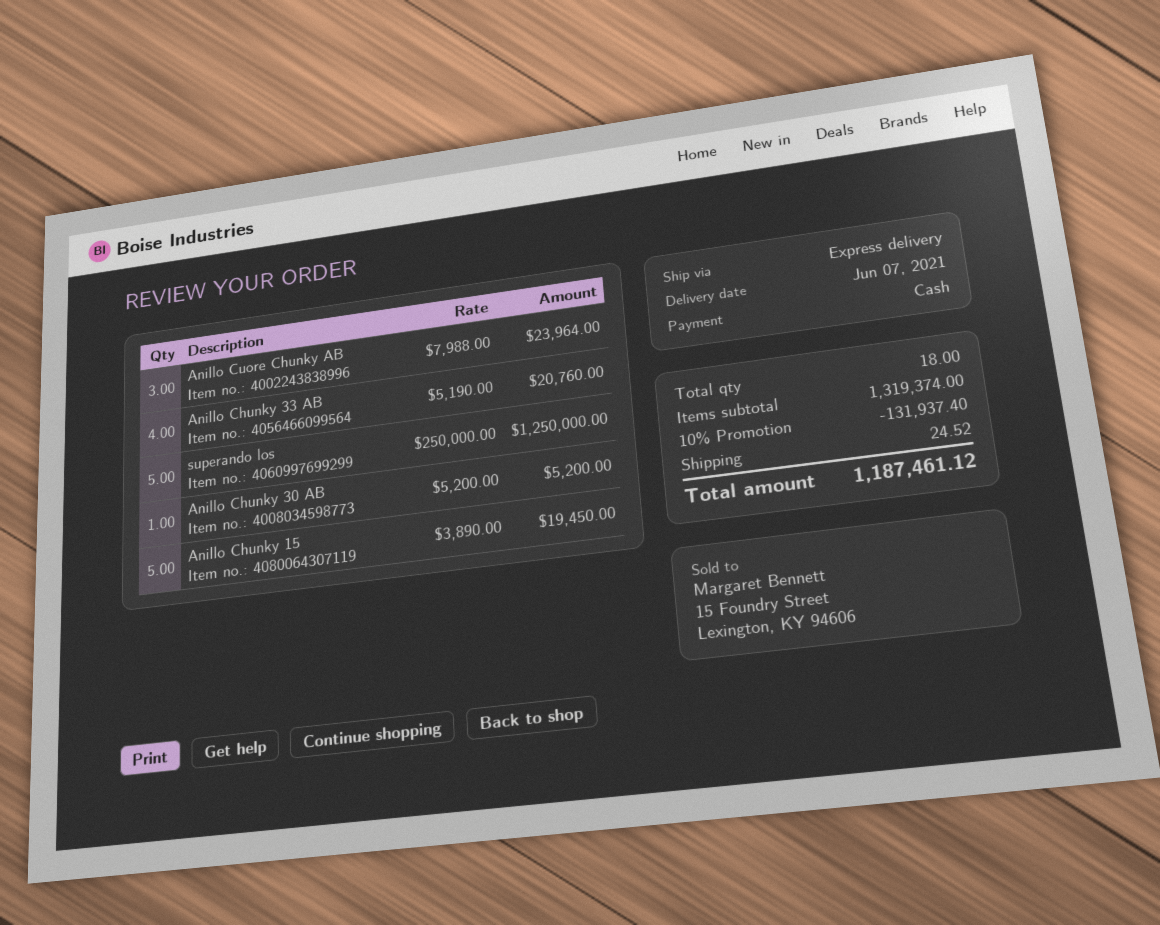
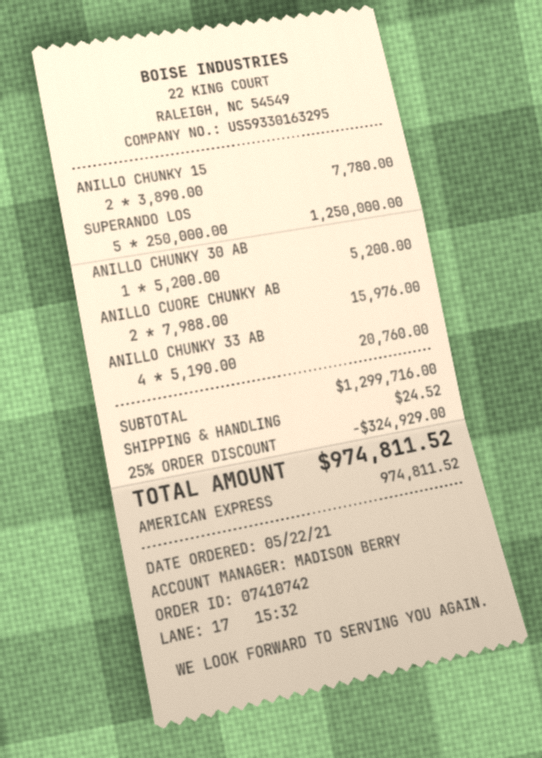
payment method: cash -> American Express
Anillo Cuore Chunky AB: 3 x 7988.00 = 23964.00 -> 2 x 7988.00 = 15976.00
Anillo Chunky 15: 5 x 3890.00 = 19450.00 -> 2 x 3890.00 = 7780.00
subtotal: 1319374.00 -> 1299716.00
discount: 10% = 131937.40 -> 25% = 324929.00
total: 1187461.12 -> 974811.52

